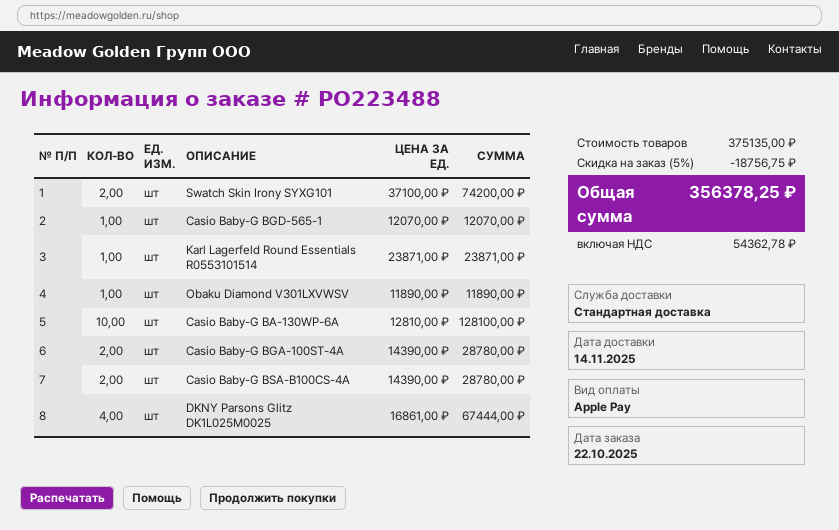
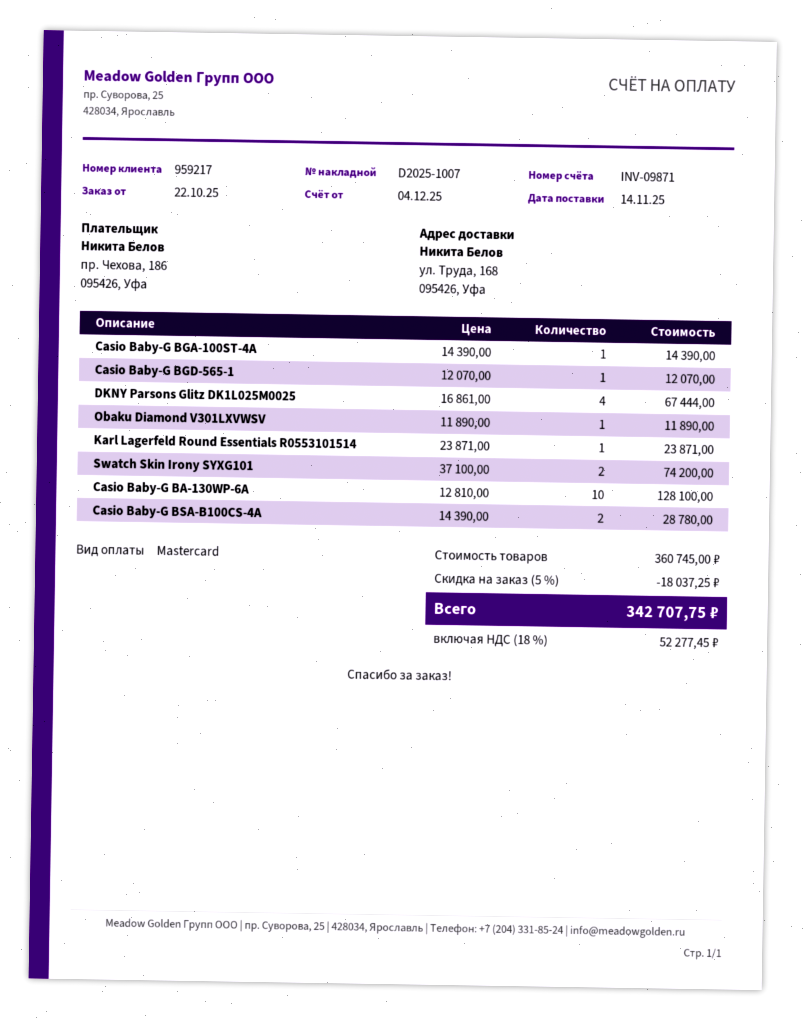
payment method: Apple Pay -> Mastercard
Casio Baby-G BGA-100ST-4A: 2 x 14390.00 = 28780.00 -> 1 x 14390.00 = 14390.00
subtotal: 375135.00 -> 360745.00
discount: 5% = 18756.75 -> 5% = 18037.25
tax: 54362.78 -> 52277.45
total: 356378.25 -> 342707.75

